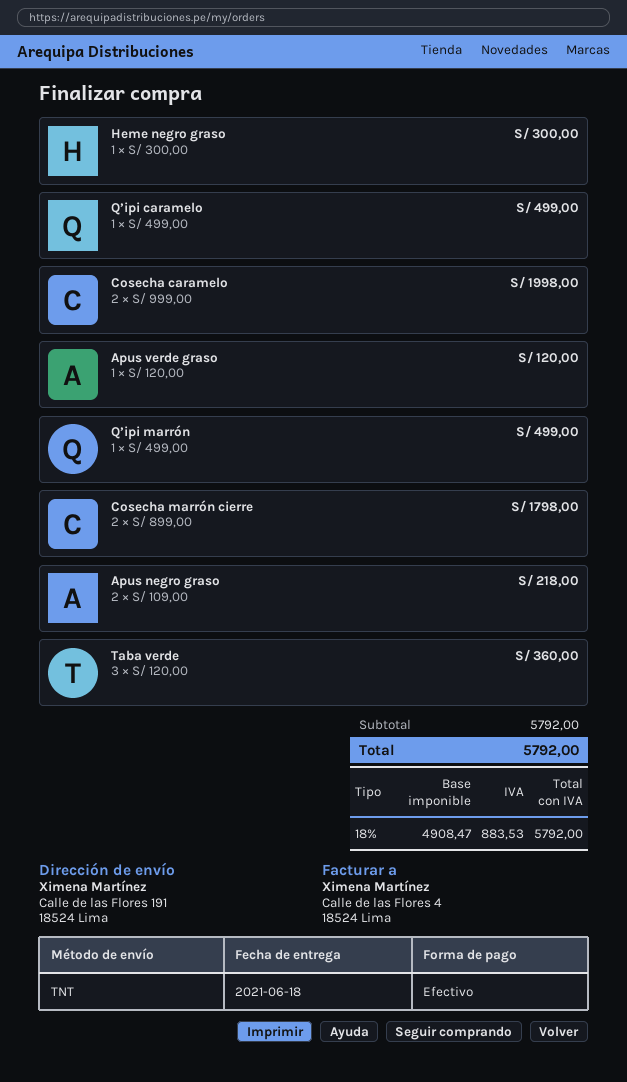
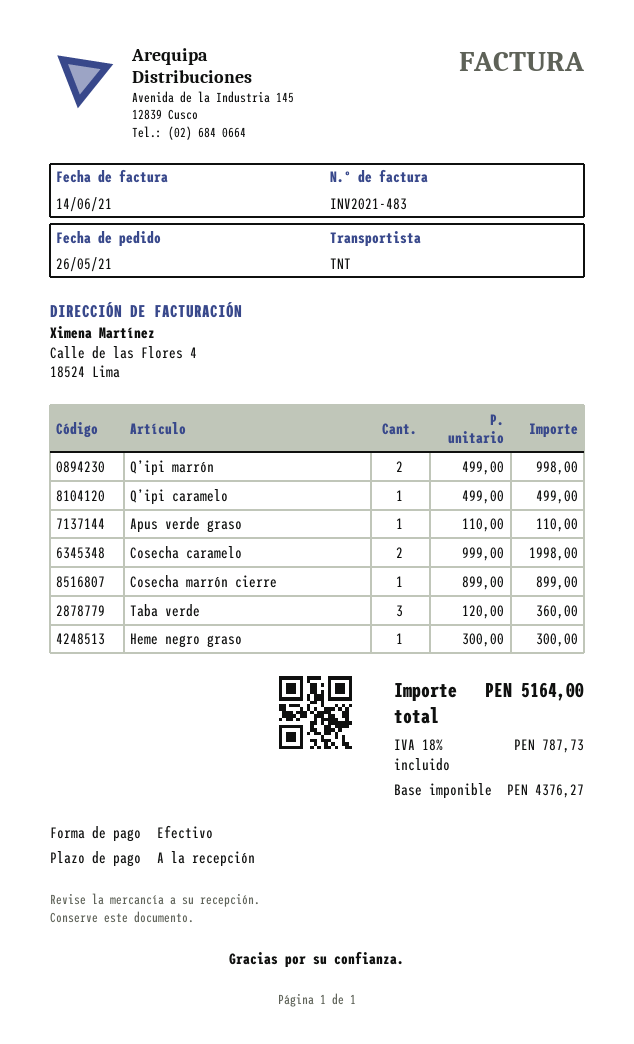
Apus verde graso: 1 x 120.00 = 120.00 -> 1 x 110.00 = 110.00
Q’ipi marrón: 1 x 499.00 = 499.00 -> 2 x 499.00 = 998.00
Cosecha marrón cierre: 2 x 899.00 = 1798.00 -> 1 x 899.00 = 899.00
Apus negro graso: 2 x 109.00 = 218.00 -> none
net: 4908.47 -> 4376.27
tax: 18% = 883.53 -> 18% = 787.73
total: 5792.00 -> 5164.00

